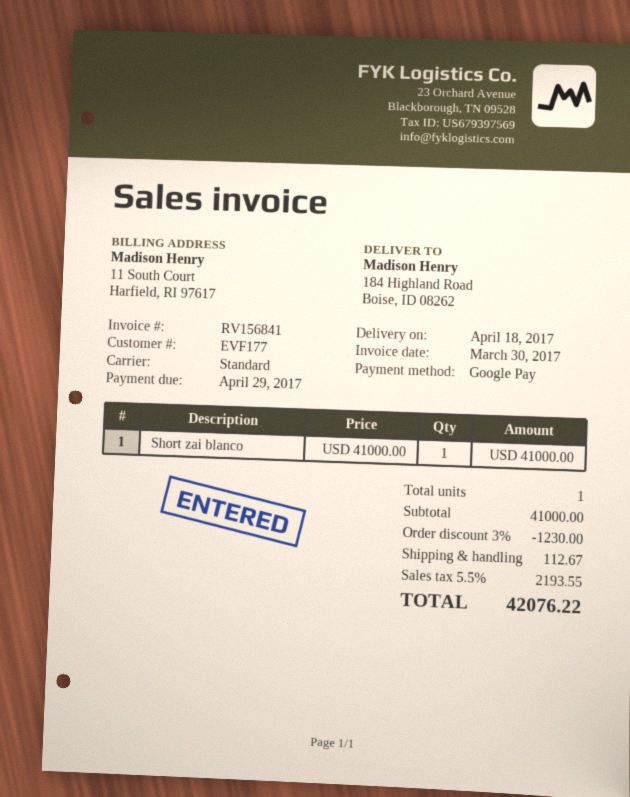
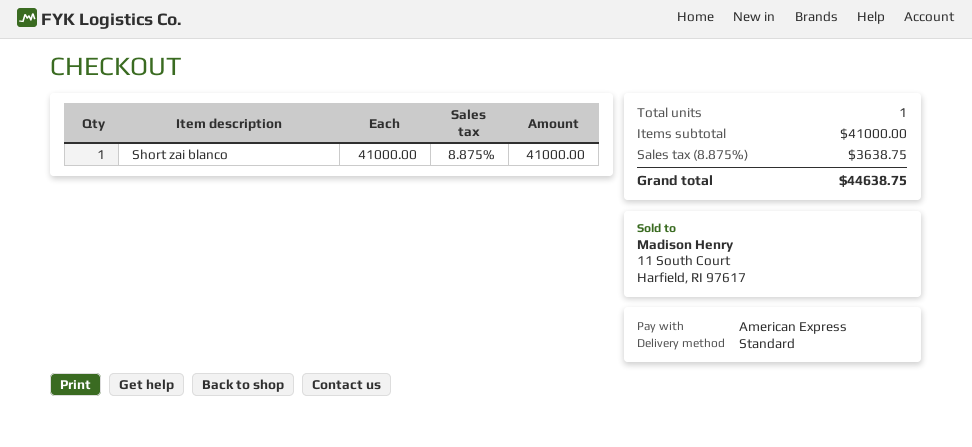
payment method: Google Pay -> American Express
discount: 3% = 1230.00 -> none
shipping: 112.67 -> none
tax: 5.5% = 2193.55 -> 8.875% = 3638.75
total: 42076.22 -> 44638.75

